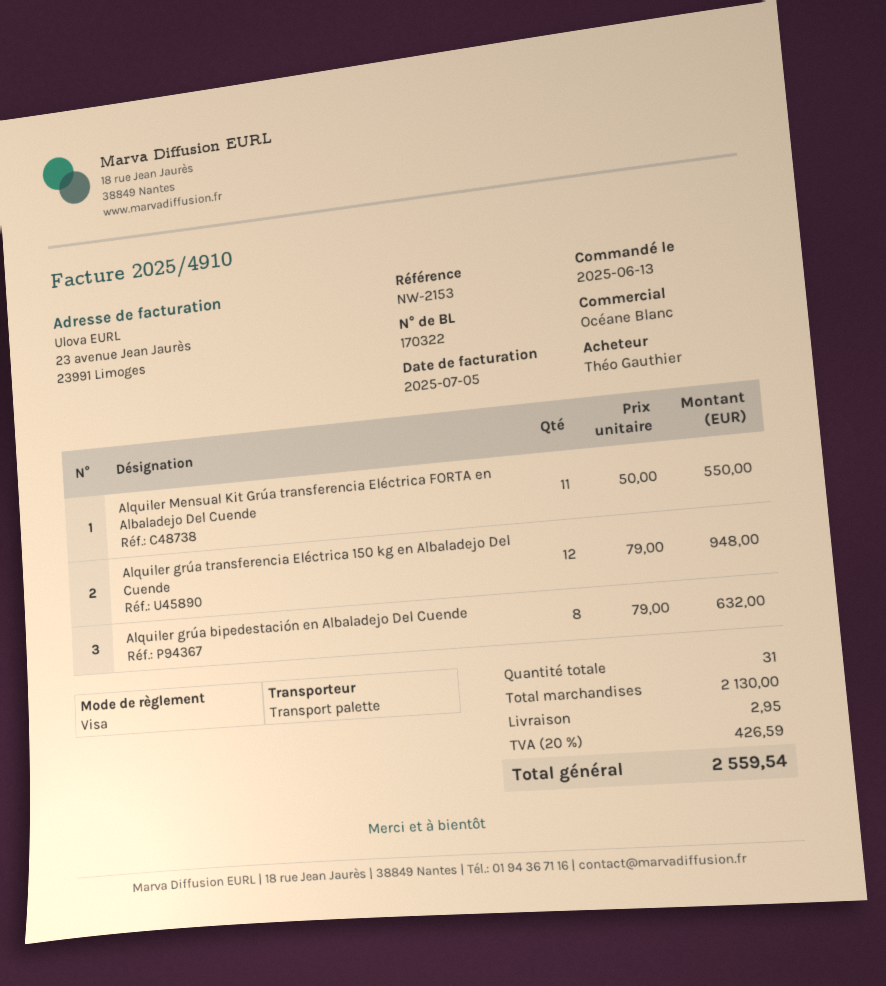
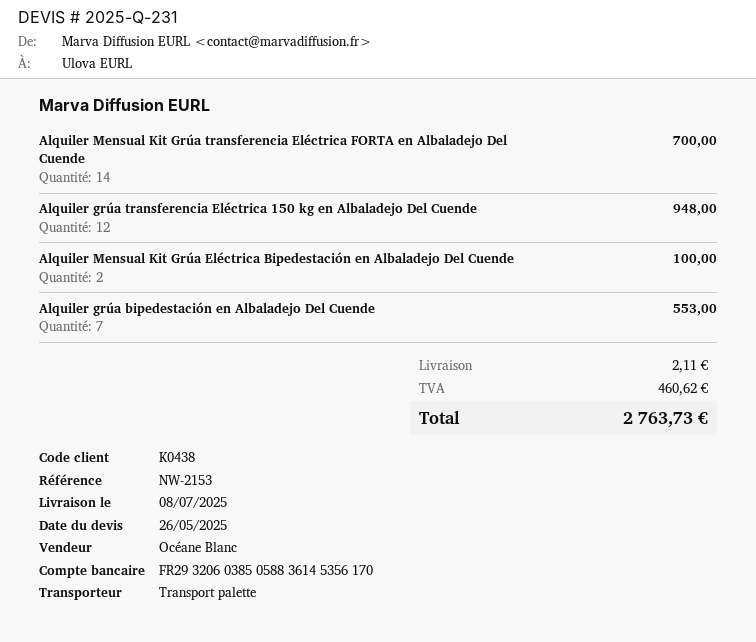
Alquiler Mensual Kit Grúa transferencia Eléctrica FORTA en Albaladejo Del Cuende: 11 for 550.00 -> 14 for 700.00
Alquiler grúa bipedestación en Albaladejo Del Cuende: 8 for 632.00 -> 7 for 553.00
Alquiler Mensual Kit Grúa Eléctrica Bipedestación en Albaladejo Del Cuende: none -> 2 for 100.00
shipping: 2.95 -> 2.11
tax: 426.59 -> 460.62
total: 2559.54 -> 2763.73

